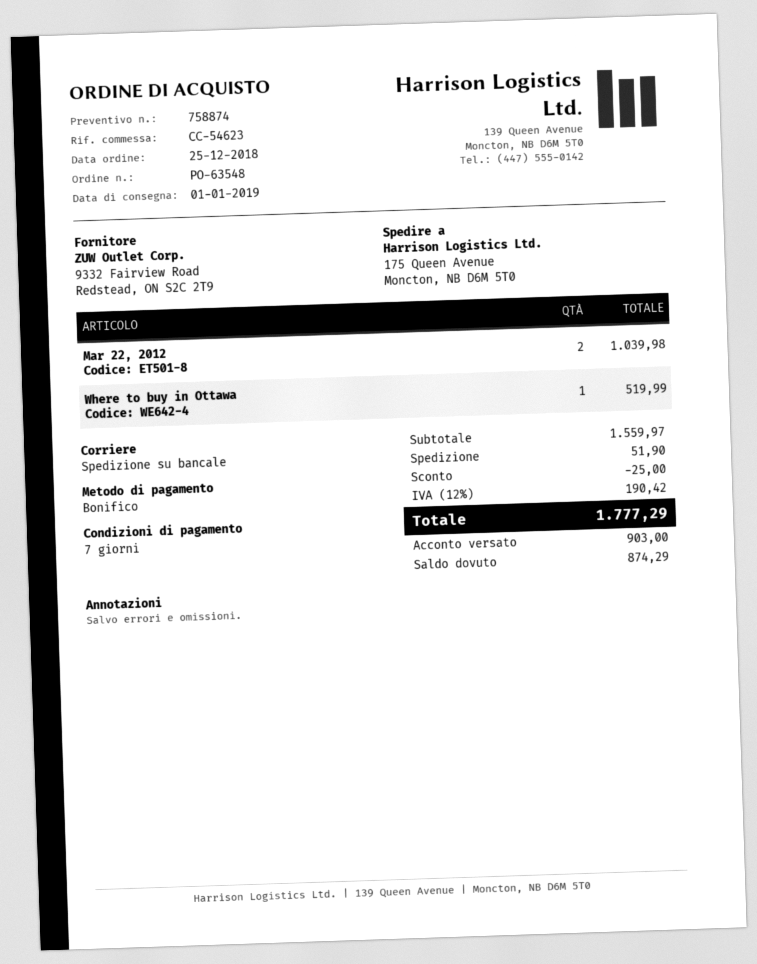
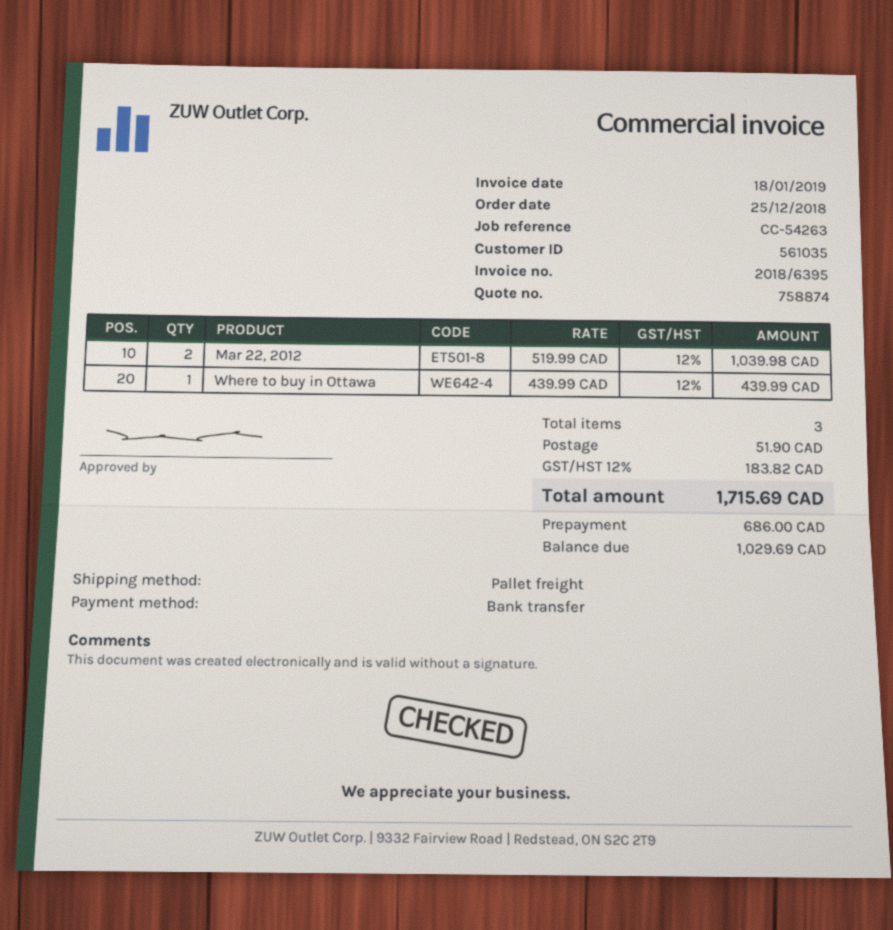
reference: CC-54623 -> CC-54263
Where to buy in Ottawa: 1 for 519.99 -> 1 for 439.99
discount: 25.00 -> none
tax: 12% = 190.42 -> 12% = 183.82
total: 1777.29 -> 1715.69
deposit: 903.00 -> 686.00
balance: 874.29 -> 1029.69

